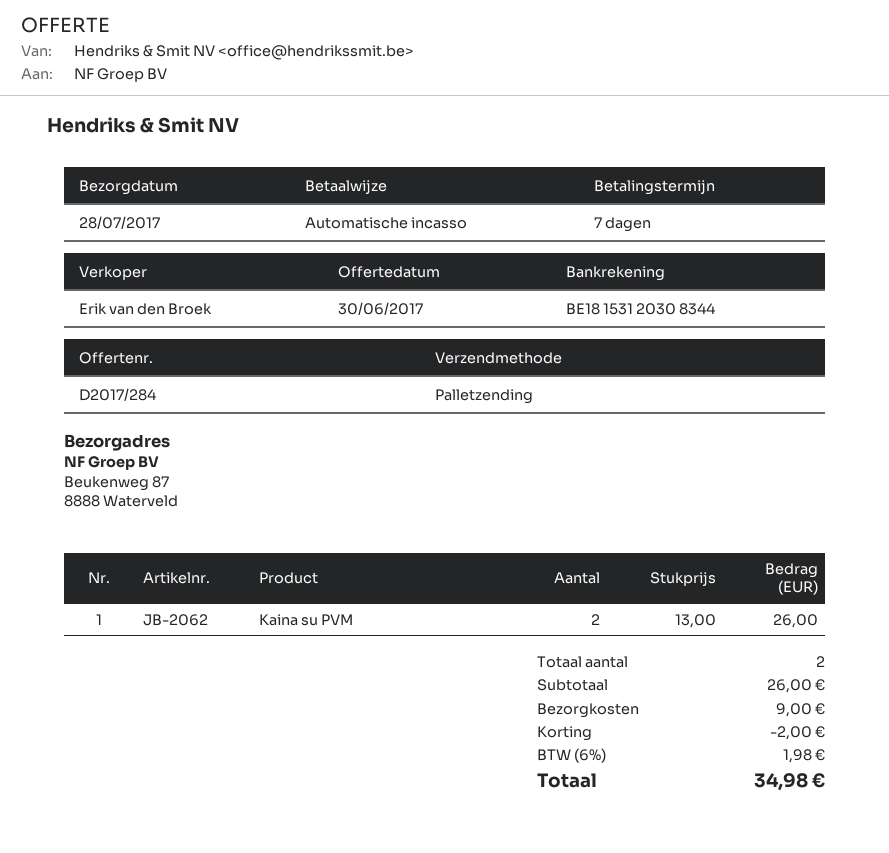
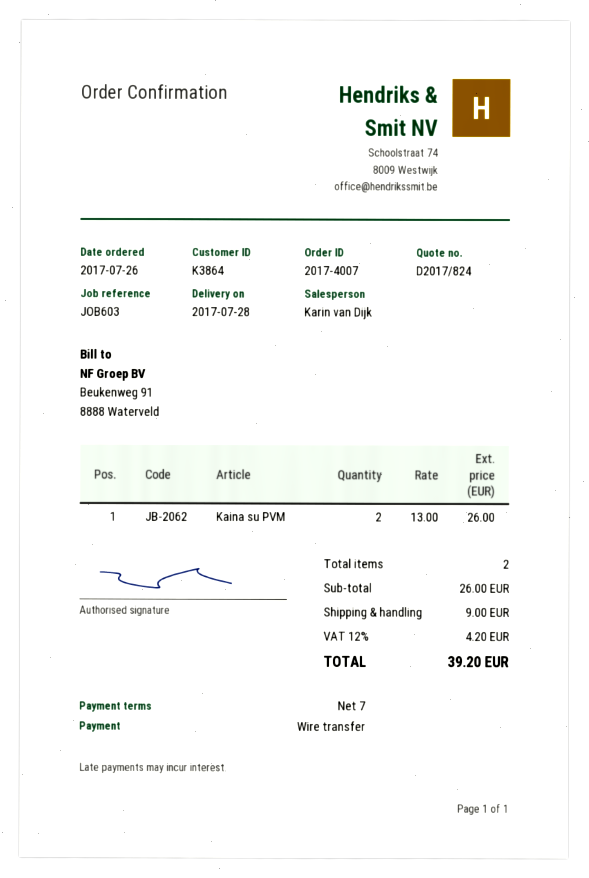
quote number: D2017/284 -> D2017/824
sales rep: Erik van den Broek -> Karin van Dijk
payment method: direct debit -> bank transfer
discount: 2.00 -> none
tax: 6% = 1.98 -> 12% = 4.20
total: 34.98 -> 39.20

